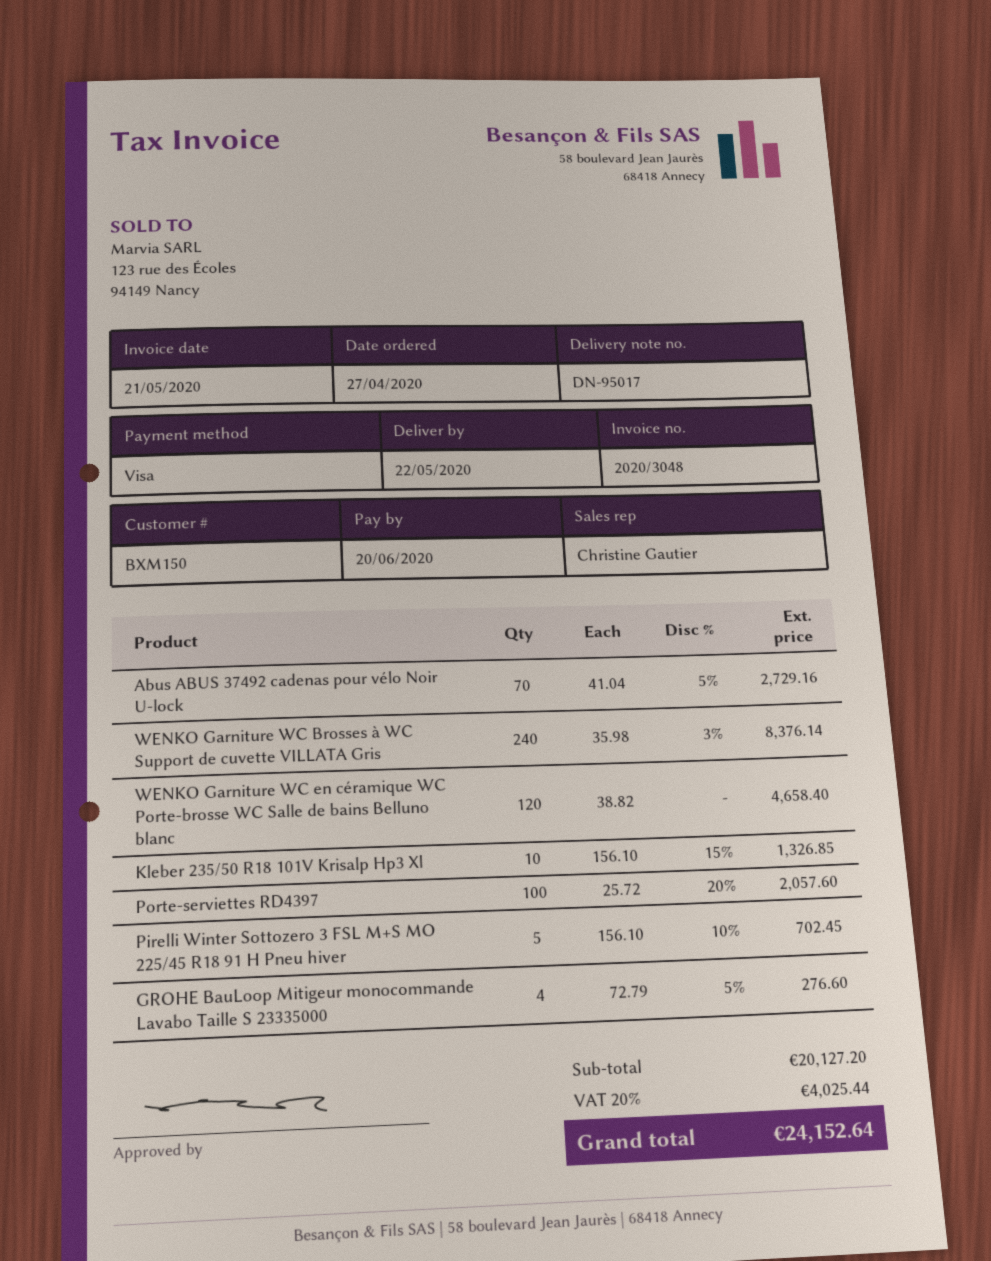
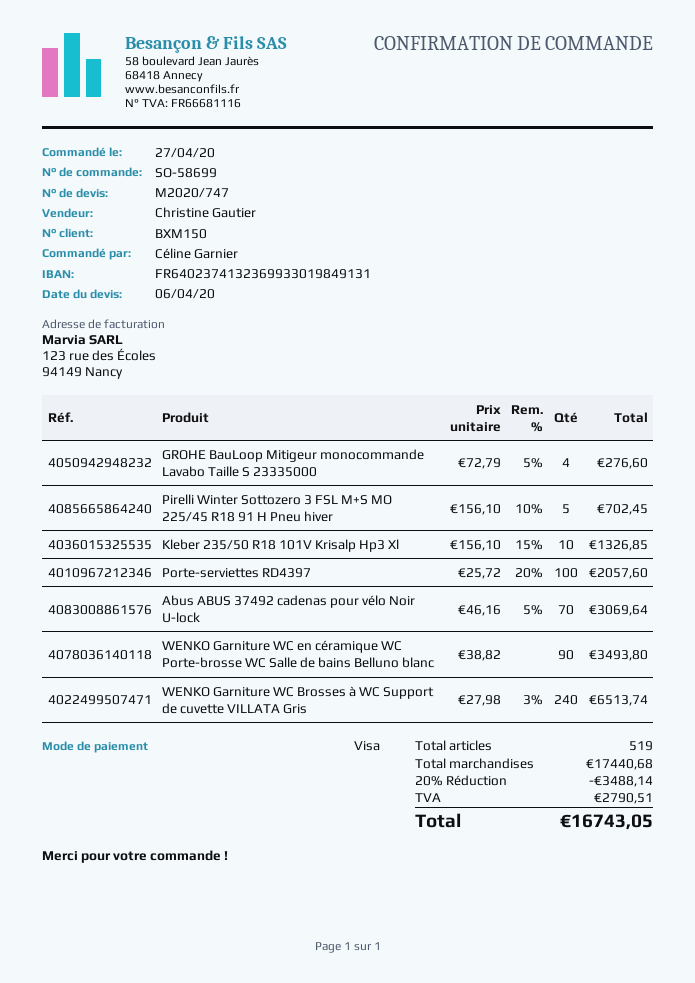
Abus ABUS 37492 cadenas pour vélo Noir U-lock: 70 x 41.04 - 5% = 2729.16 -> 70 x 46.16 - 5% = 3069.64
WENKO Garniture WC Brosses à WC Support de cuvette VILLATA Gris: 240 x 35.98 - 3% = 8376.14 -> 240 x 27.98 - 3% = 6513.74
WENKO Garniture WC en céramique WC Porte-brosse WC Salle de bains Belluno blanc: 120 x 38.82 = 4658.40 -> 90 x 38.82 = 3493.80
subtotal: 20127.20 -> 17440.68
discount: none -> 20% = 3488.14
tax: 4025.44 -> 2790.51
total: 24152.64 -> 16743.05

